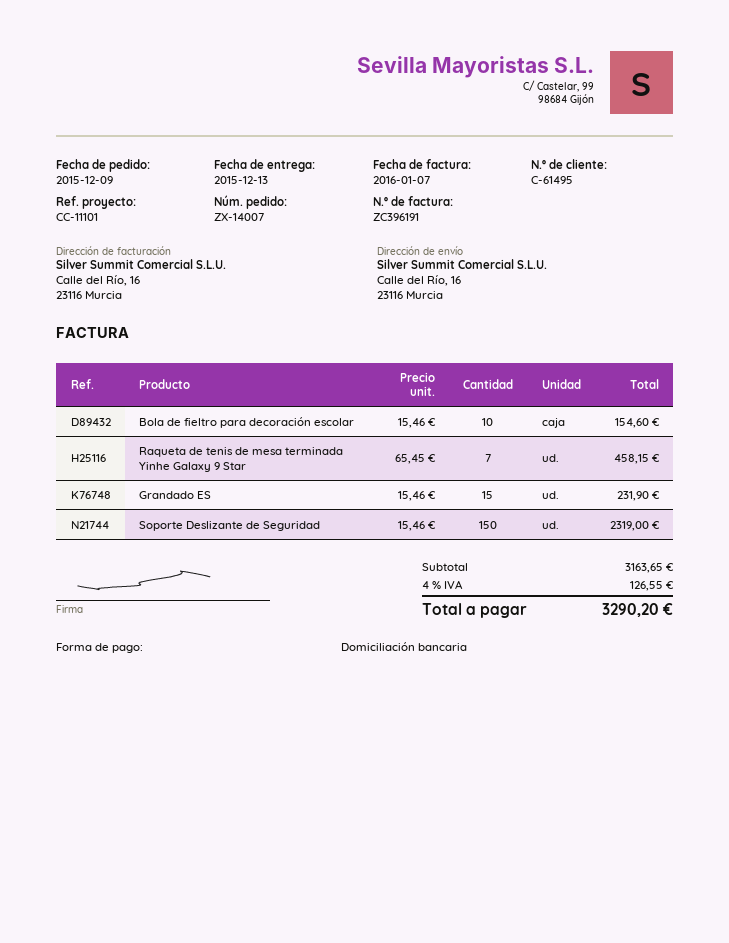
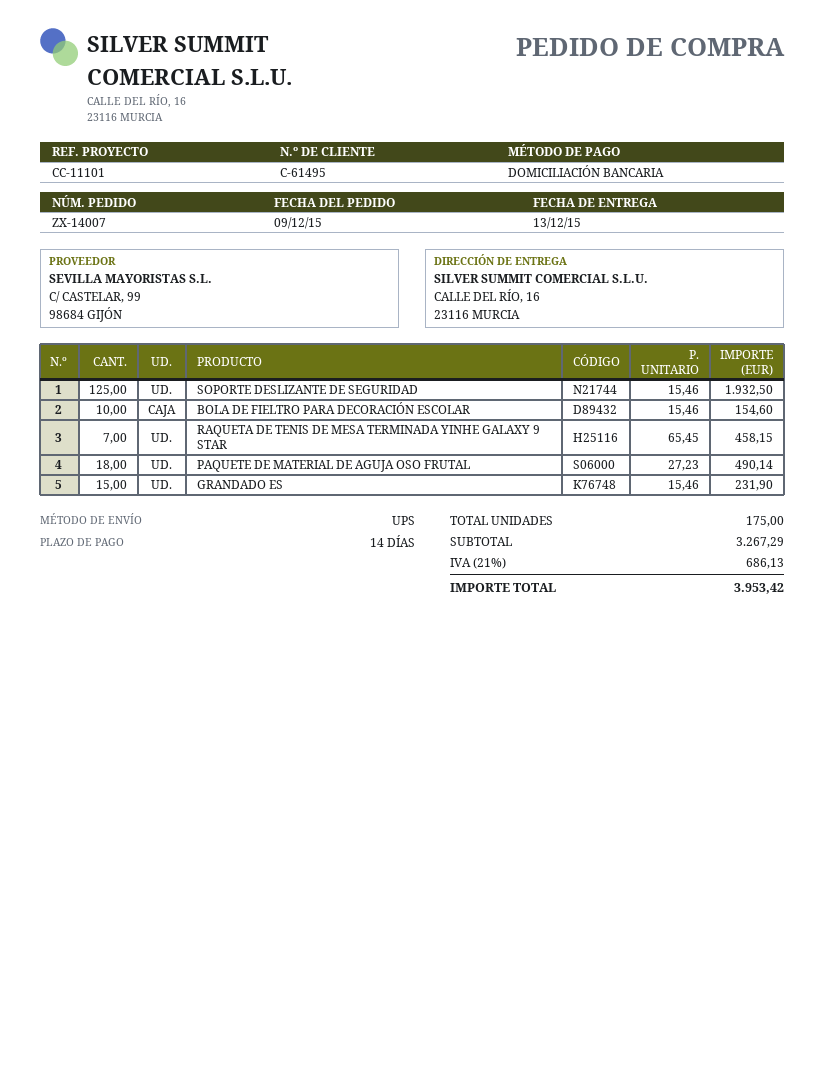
Soporte Deslizante de Seguridad: 150 x 15.46 = 2319.00 -> 125 x 15.46 = 1932.50
PAQUETE DE MATERIAL DE AGUJA OSO FRUTAL: none -> 18 x 27.23 = 490.14
subtotal: 3163.65 -> 3267.29
tax: 4% = 126.55 -> 21% = 686.13
total: 3290.20 -> 3953.42

